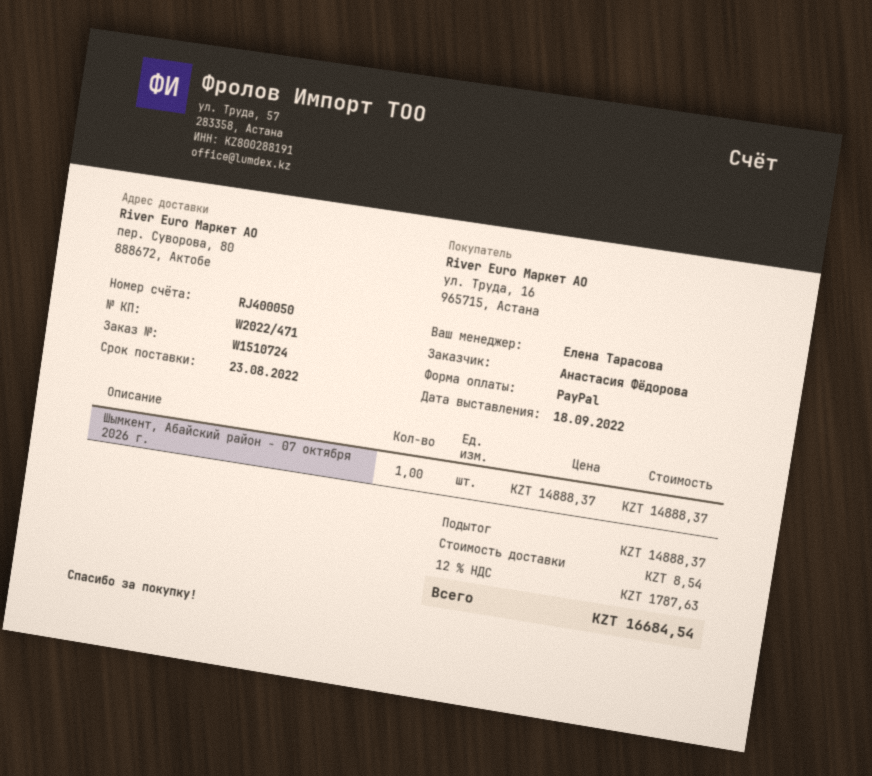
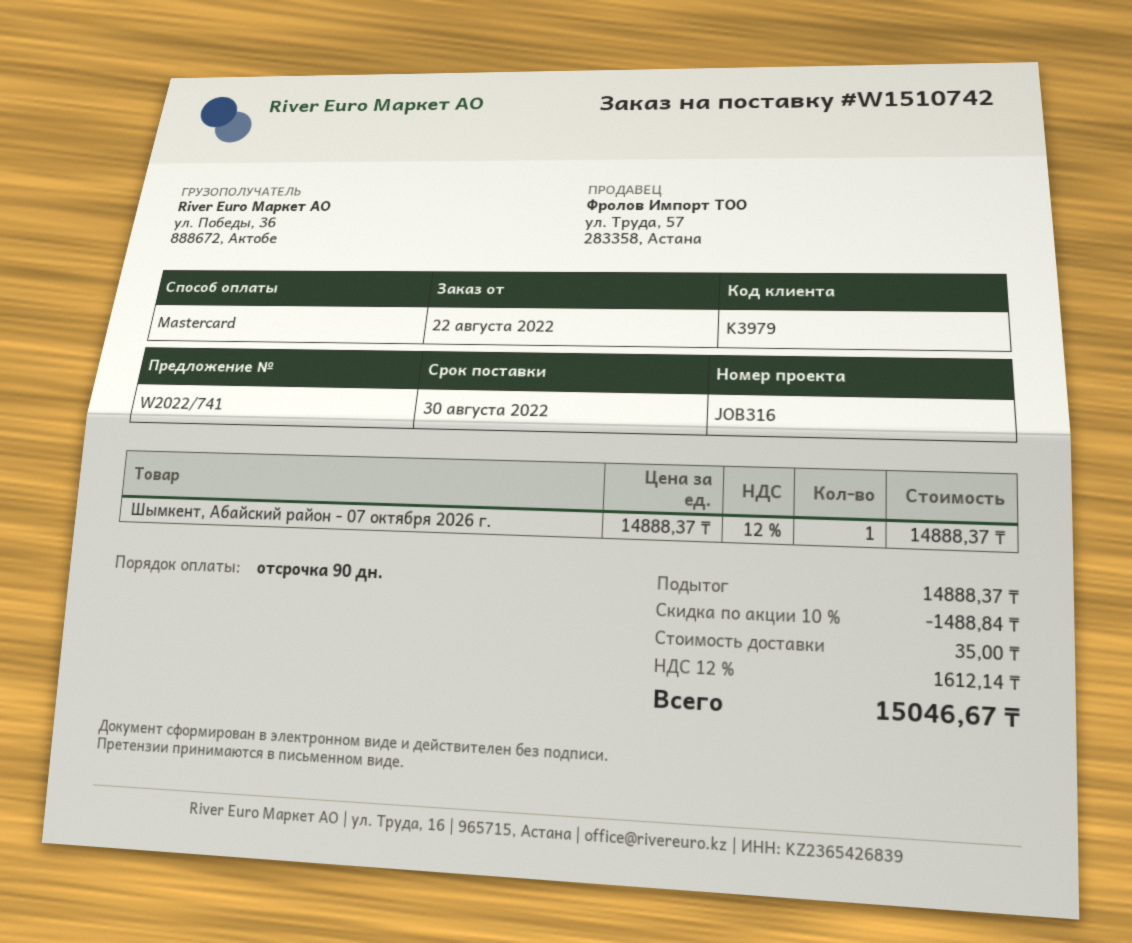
quote number: W2022/471 -> W2022/741
order number: W1510724 -> W1510742
delivery date: 2022-08-23 -> 2022-08-30
payment method: PayPal -> Mastercard
ship to: пер. Суворова, 80, 888672, Актобе -> ул. Победы, 36, 888672, Актобе
discount: none -> 10% = 1488.84
shipping: 8.54 -> 35.00
tax: 12% = 1787.63 -> 12% = 1612.14
total: 16684.54 -> 15046.67

